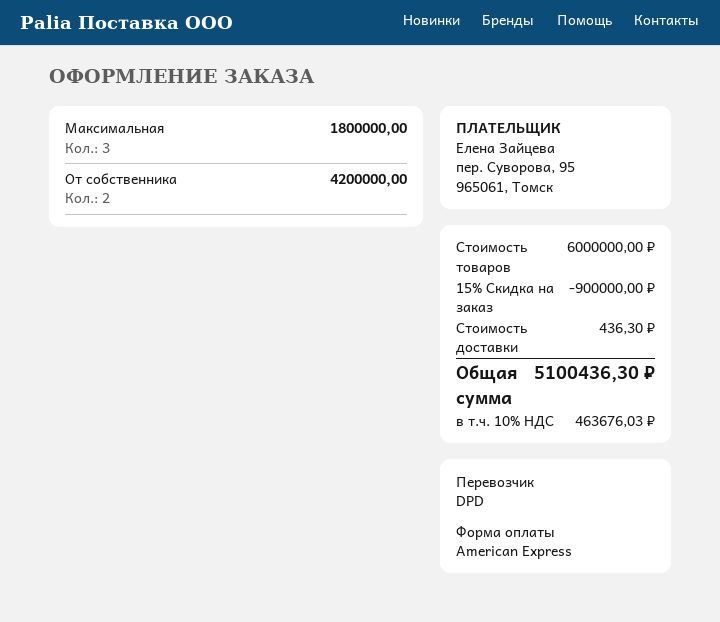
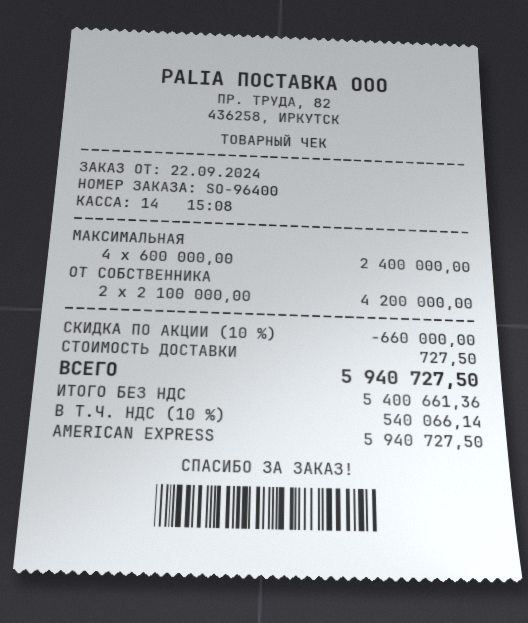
Максимальная: 3 for 1800000.00 -> 4 for 2400000.00
discount: 15% = 900000.00 -> 10% = 660000.00
shipping: 436.30 -> 727.50
tax: 10% = 463676.03 -> 10% = 540066.14
total: 5100436.30 -> 5940727.50

